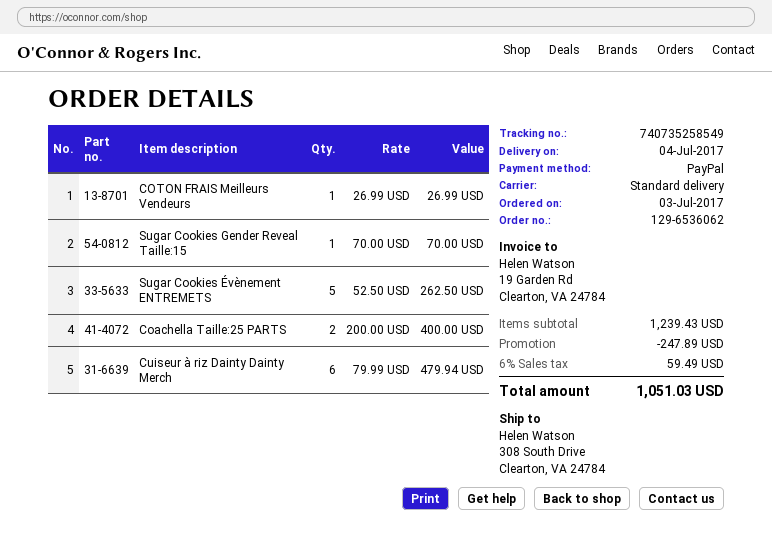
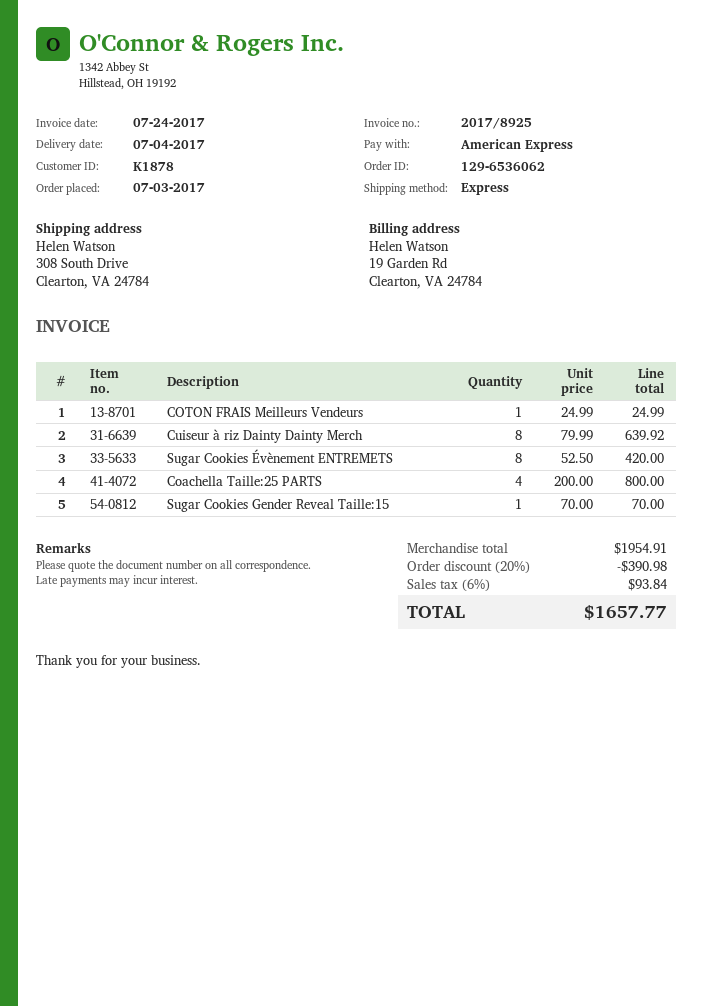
payment method: PayPal -> American Express
shipping method: standard -> express
COTON FRAIS Meilleurs Vendeurs: 1 x 26.99 = 26.99 -> 1 x 24.99 = 24.99
Sugar Cookies Évènement ENTREMETS: 5 x 52.50 = 262.50 -> 8 x 52.50 = 420.00
Coachella Taille:25 PARTS: 2 x 200.00 = 400.00 -> 4 x 200.00 = 800.00
Cuiseur à riz Dainty Dainty Merch: 6 x 79.99 = 479.94 -> 8 x 79.99 = 639.92
subtotal: 1239.43 -> 1954.91
discount: 247.89 -> 390.98
tax: 6% = 59.49 -> 6% = 93.84
total: 1051.03 -> 1657.77

